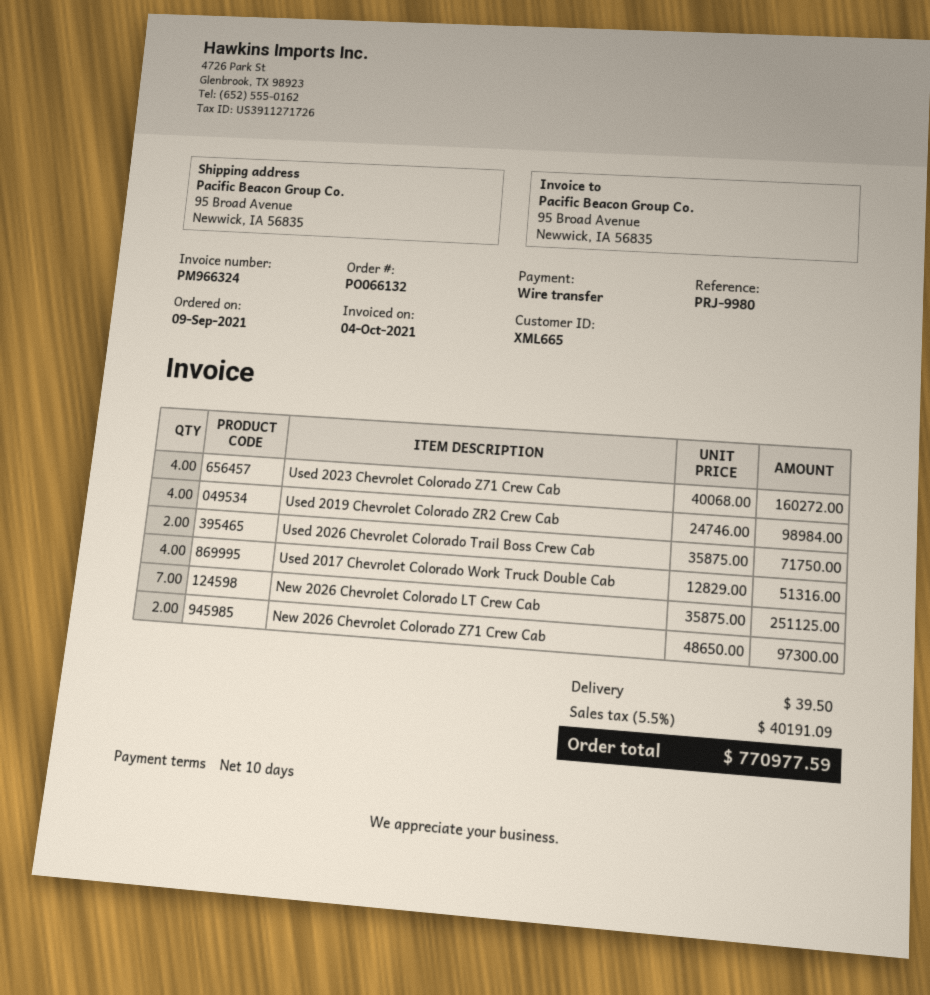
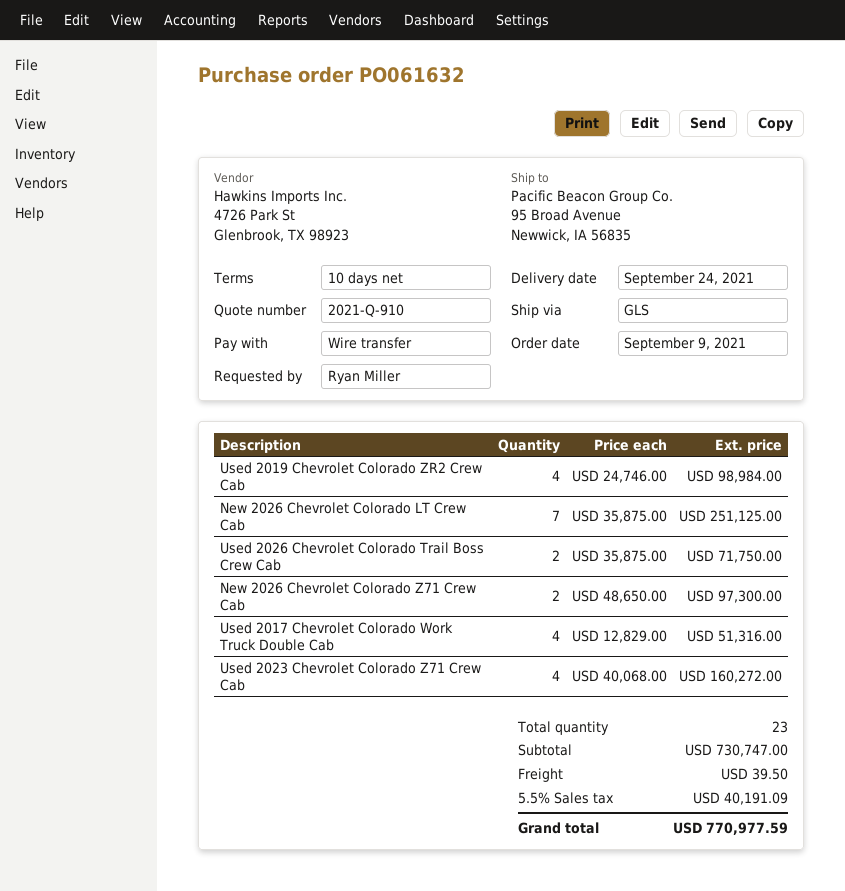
order number: PO066132 -> PO061632

